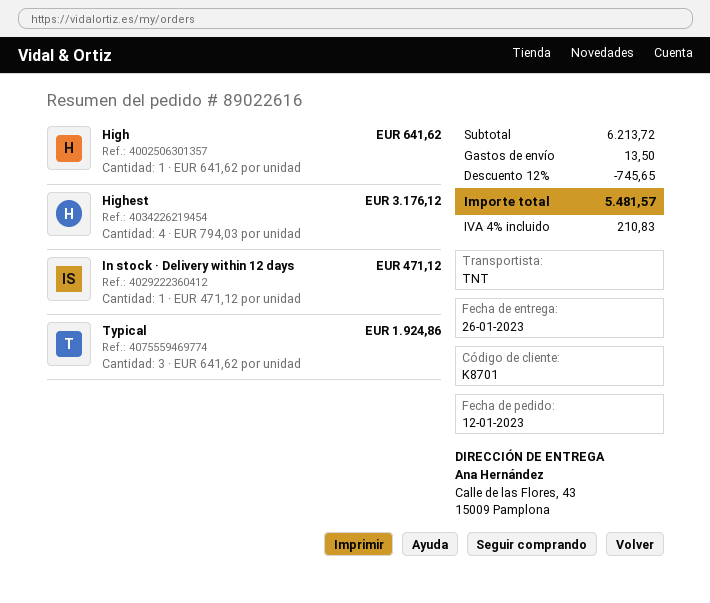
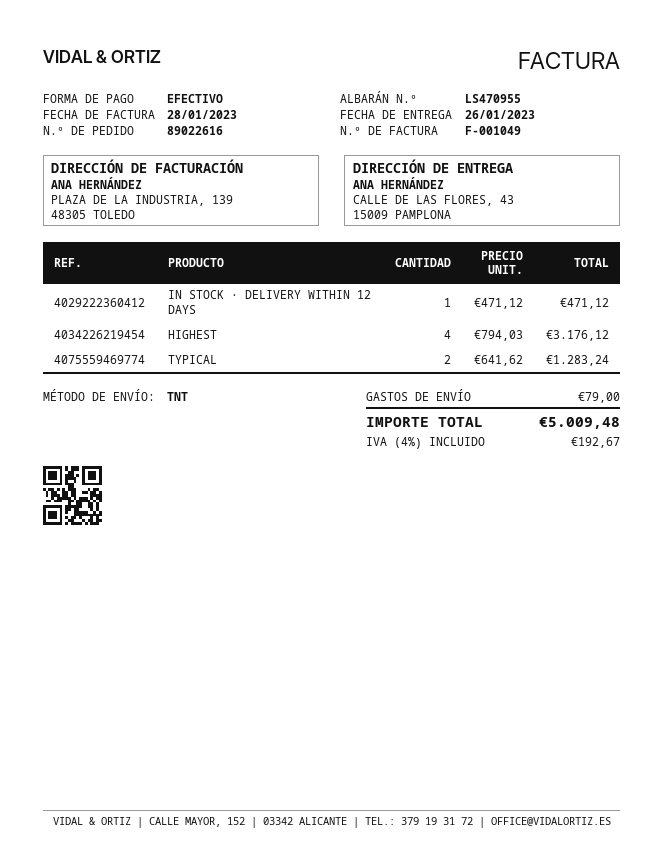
High: 1 x 641.62 = 641.62 -> none
Typical: 3 x 641.62 = 1924.86 -> 2 x 641.62 = 1283.24
discount: 12% = 745.65 -> none
shipping: 13.50 -> 79.00
tax: 4% = 210.83 -> 4% = 192.67
total: 5481.57 -> 5009.48

